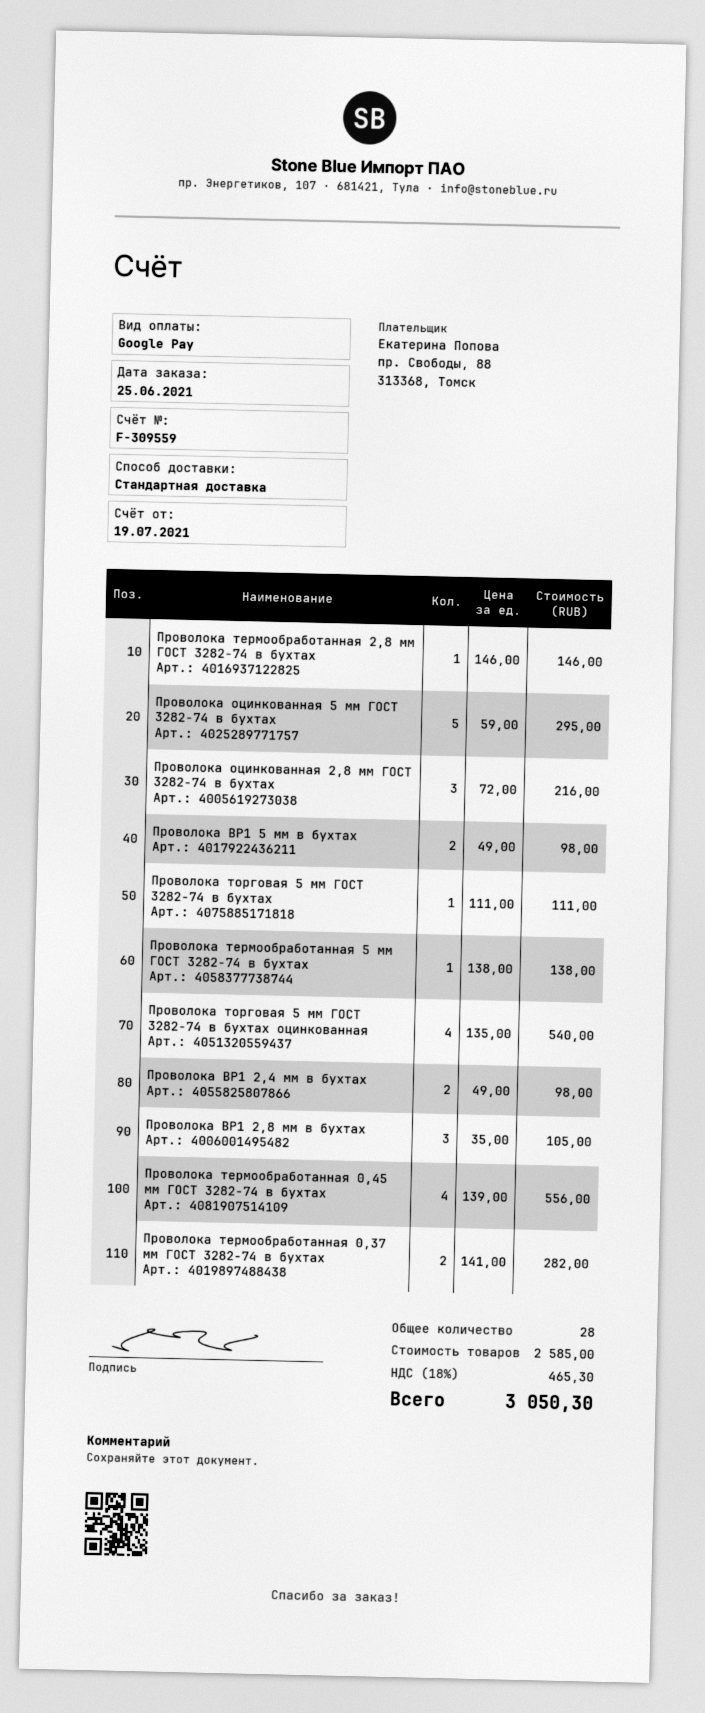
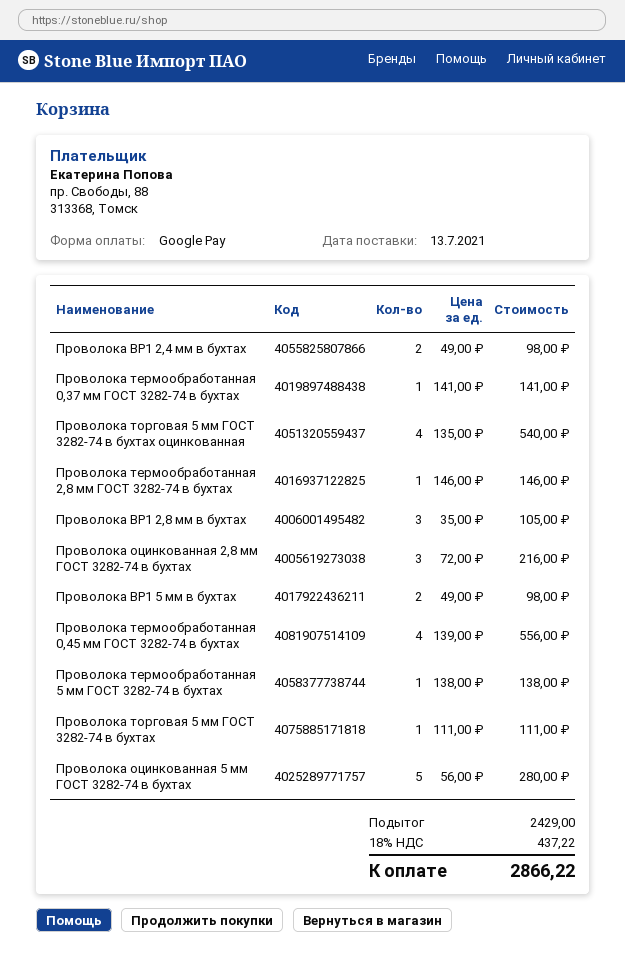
Проволока оцинкованная 5 мм ГОСТ 3282-74 в бухтах: 5 x 59.00 = 295.00 -> 5 x 56.00 = 280.00
Проволока термообработанная 0,37 мм ГОСТ 3282-74 в бухтах: 2 x 141.00 = 282.00 -> 1 x 141.00 = 141.00
subtotal: 2585.00 -> 2429.00
tax: 18% = 465.30 -> 18% = 437.22
total: 3050.30 -> 2866.22

